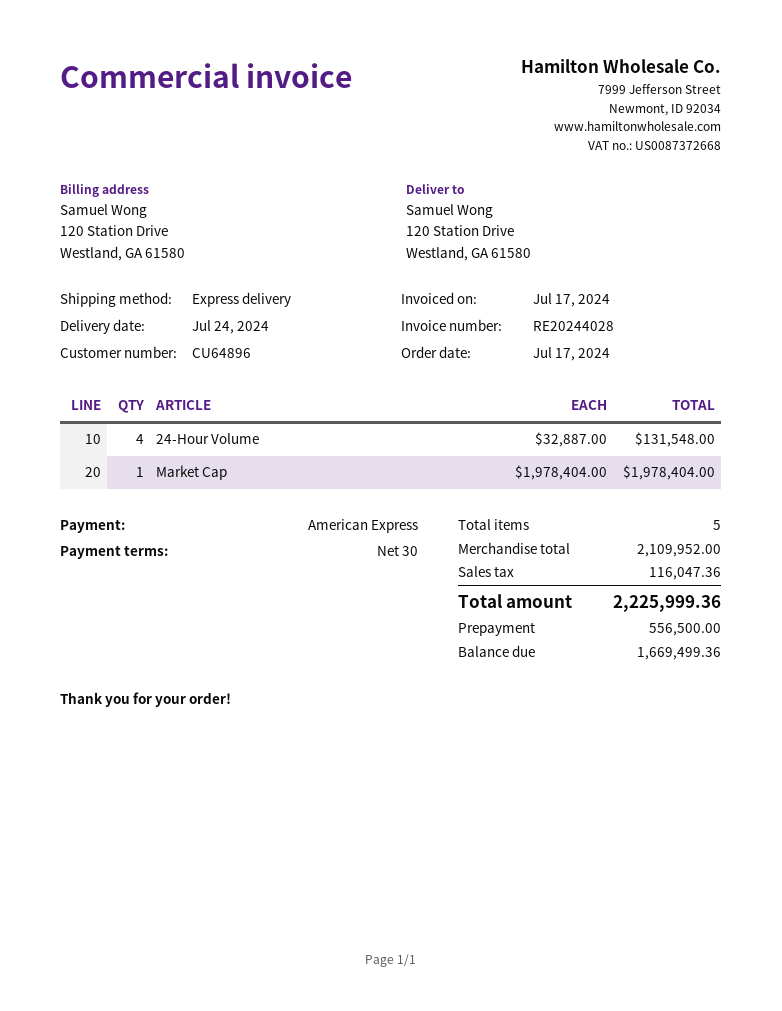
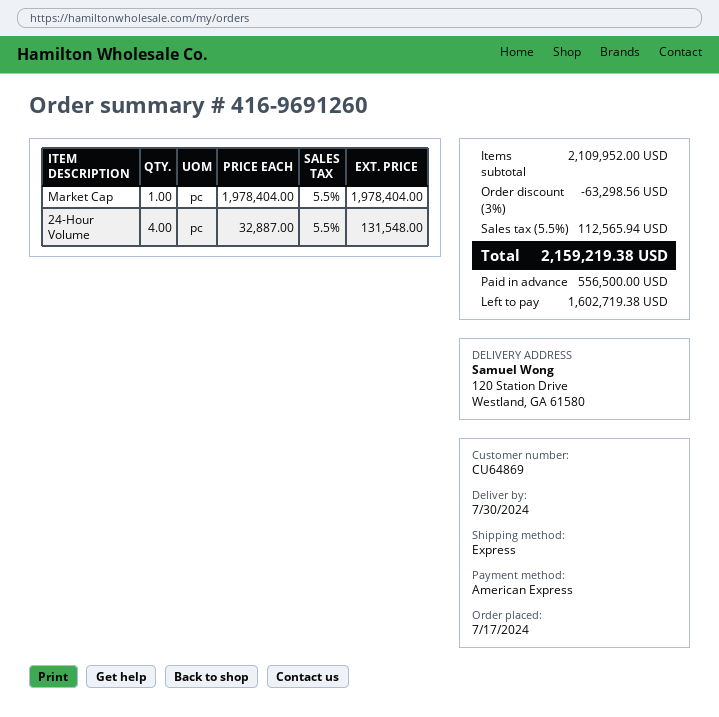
delivery date: 2024-07-24 -> 2024-07-30
customer number: CU64896 -> CU64869
discount: none -> 3% = 63298.56
tax: 116047.36 -> 112565.94
total: 2225999.36 -> 2159219.38
balance: 1669499.36 -> 1602719.38

